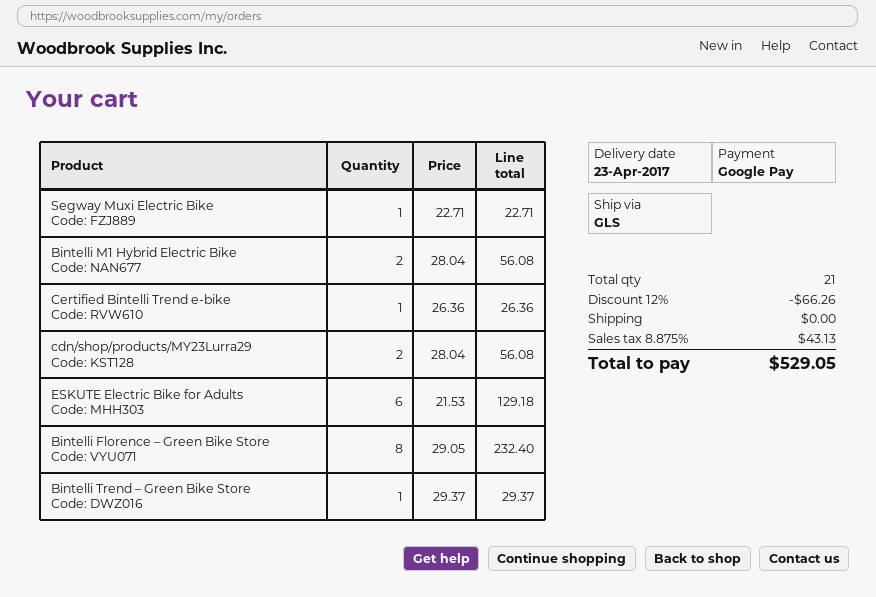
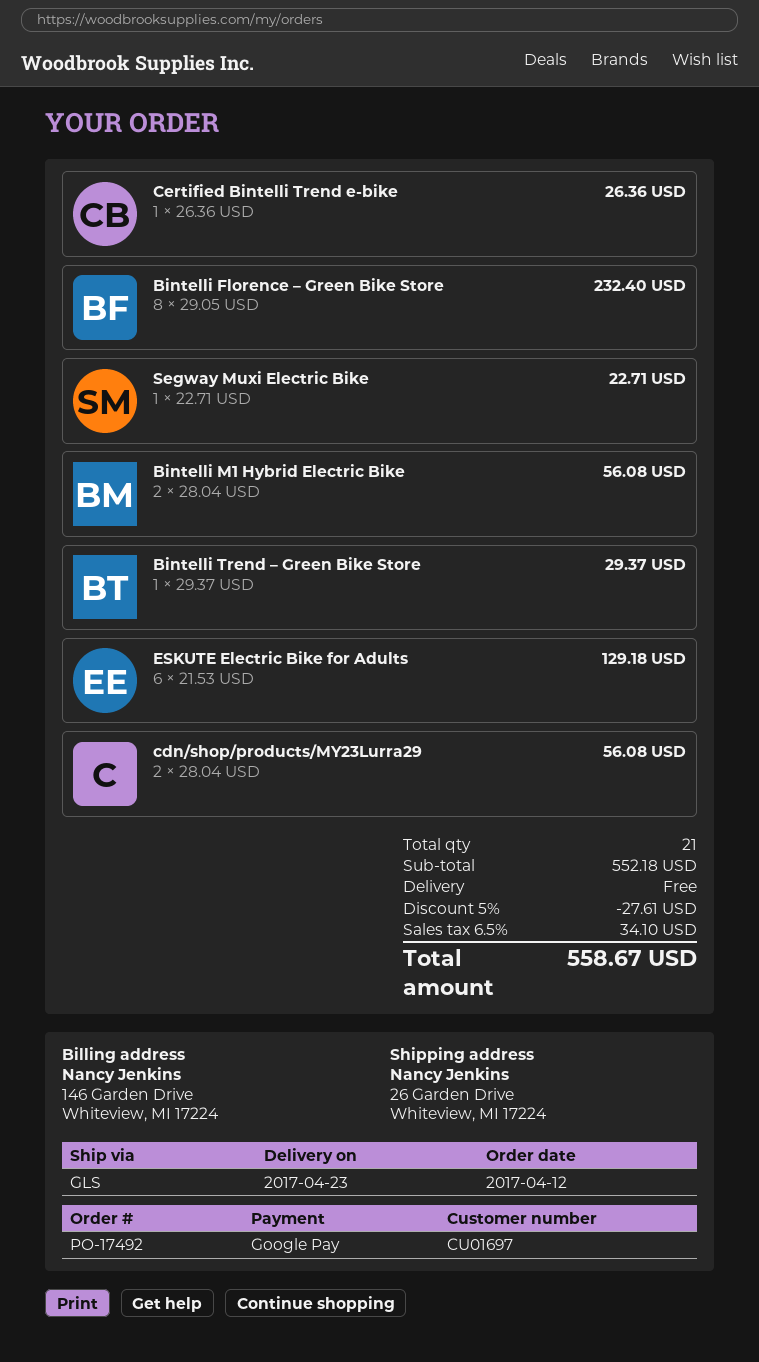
discount: 12% = 66.26 -> 5% = 27.61
tax: 8.875% = 43.13 -> 6.5% = 34.10
total: 529.05 -> 558.67

